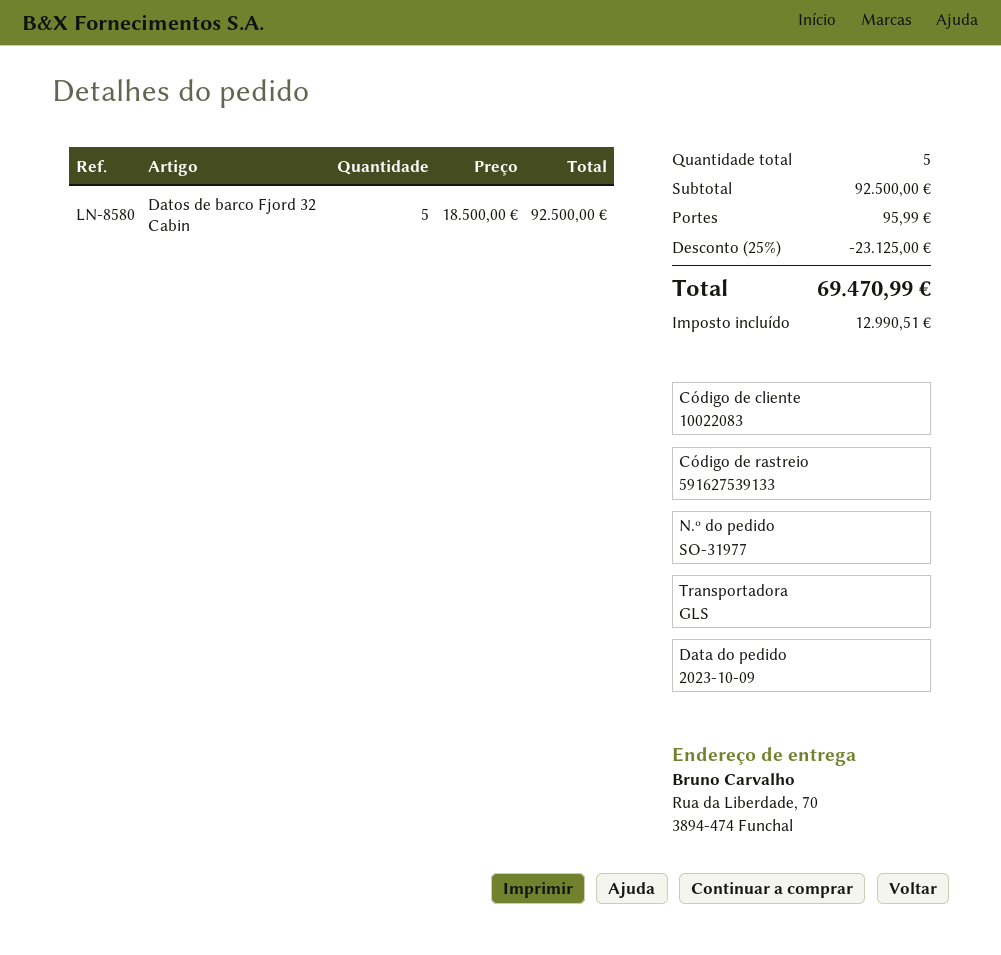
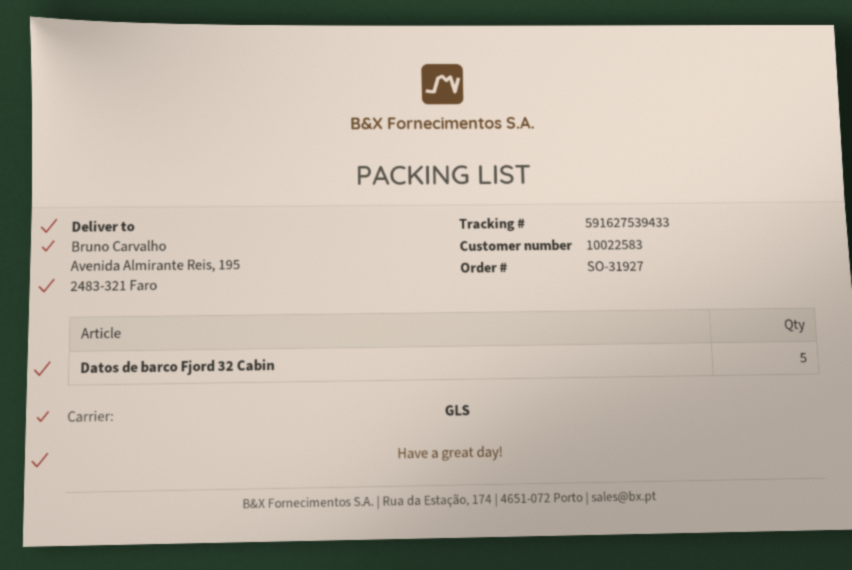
order number: SO-31977 -> SO-31927
customer number: 10022083 -> 10022583
tracking number: 591627539133 -> 591627539433
ship to: Rua da Liberdade, 70, 3894-474 Funchal -> Avenida Almirante Reis, 195, 2483-321 Faro

